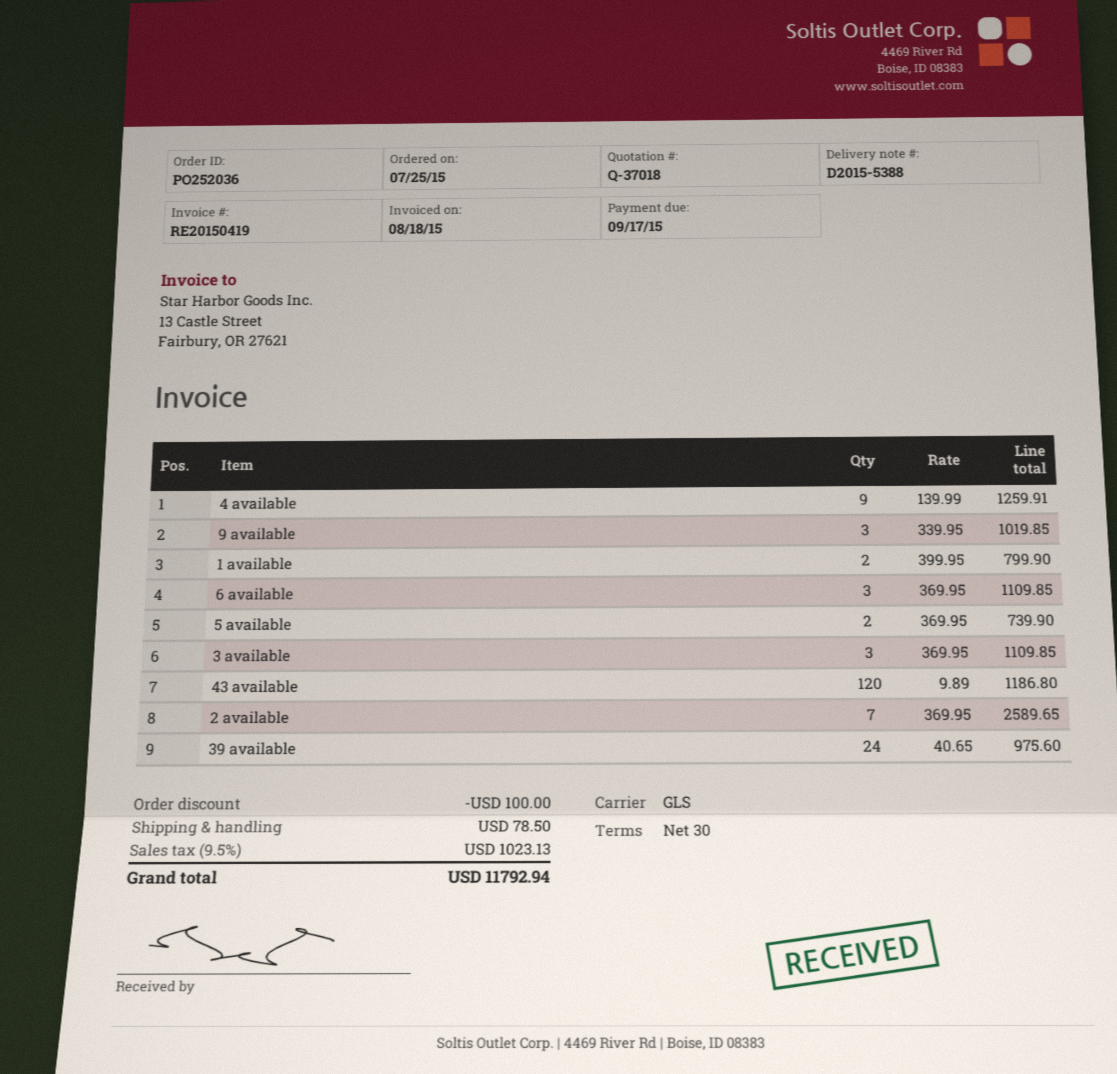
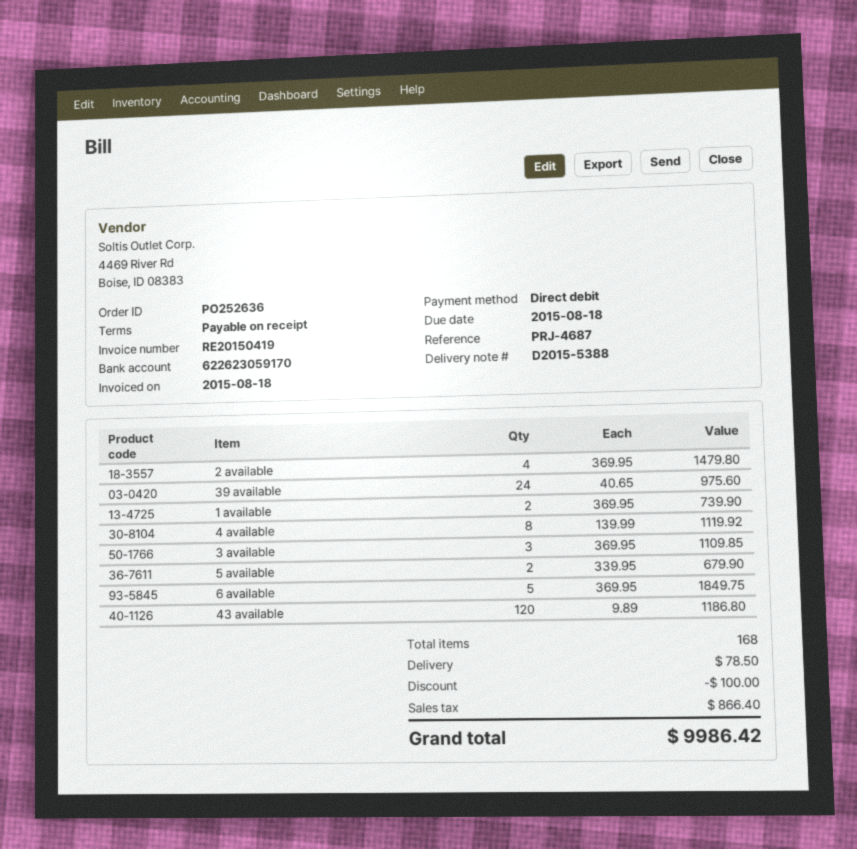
order number: PO252036 -> PO252636
payment terms: 30 days -> on receipt
due date: 2015-09-17 -> 2015-08-18
4 available: 9 x 139.99 = 1259.91 -> 8 x 139.99 = 1119.92
9 available: 3 x 339.95 = 1019.85 -> none
1 available: 2 x 399.95 = 799.90 -> 2 x 369.95 = 739.90
6 available: 3 x 369.95 = 1109.85 -> 5 x 369.95 = 1849.75
5 available: 2 x 369.95 = 739.90 -> 2 x 339.95 = 679.90
2 available: 7 x 369.95 = 2589.65 -> 4 x 369.95 = 1479.80
tax: 1023.13 -> 866.40
total: 11792.94 -> 9986.42

